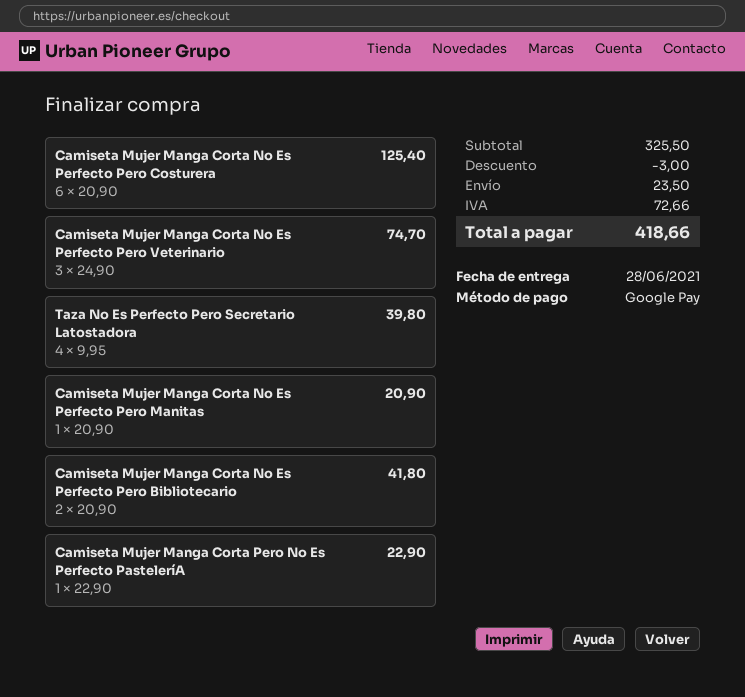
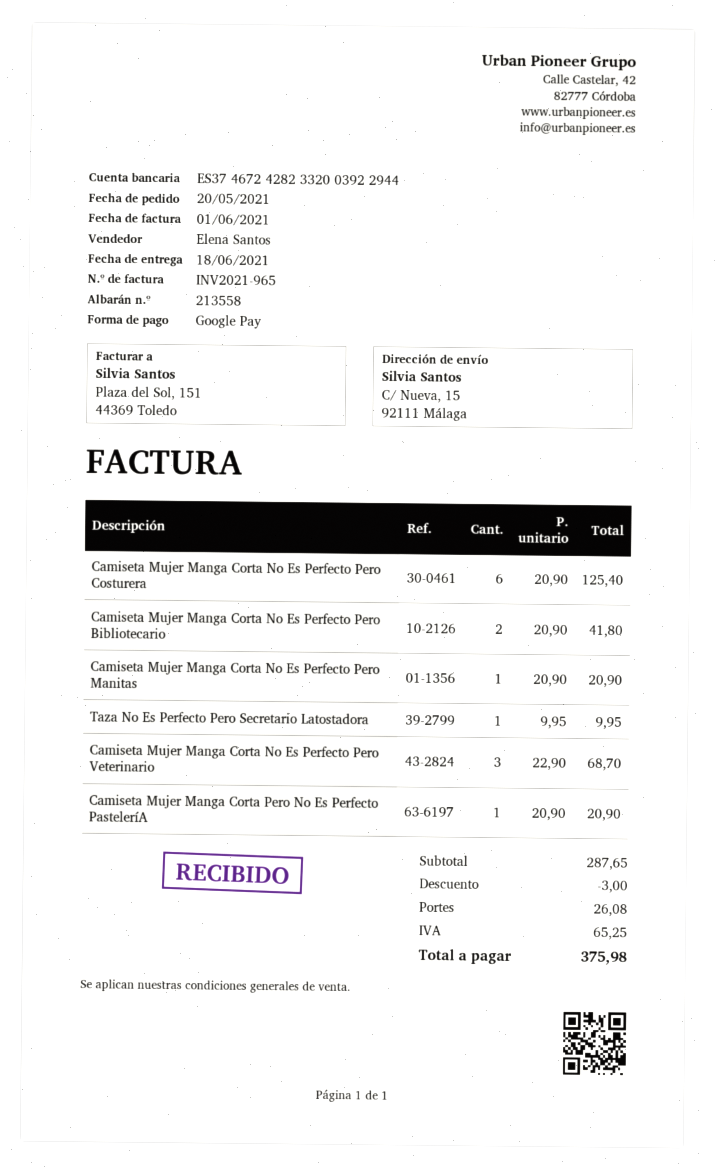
delivery date: 2021-06-28 -> 2021-06-18
Camiseta Mujer Manga Corta No Es Perfecto Pero Veterinario: 3 x 24.90 = 74.70 -> 3 x 22.90 = 68.70
Taza No Es Perfecto Pero Secretario Latostadora: 4 x 9.95 = 39.80 -> 1 x 9.95 = 9.95
Camiseta Mujer Manga Corta Pero No Es Perfecto PasteleríA: 1 x 22.90 = 22.90 -> 1 x 20.90 = 20.90
subtotal: 325.50 -> 287.65
shipping: 23.50 -> 26.08
tax: 72.66 -> 65.25
total: 418.66 -> 375.98

